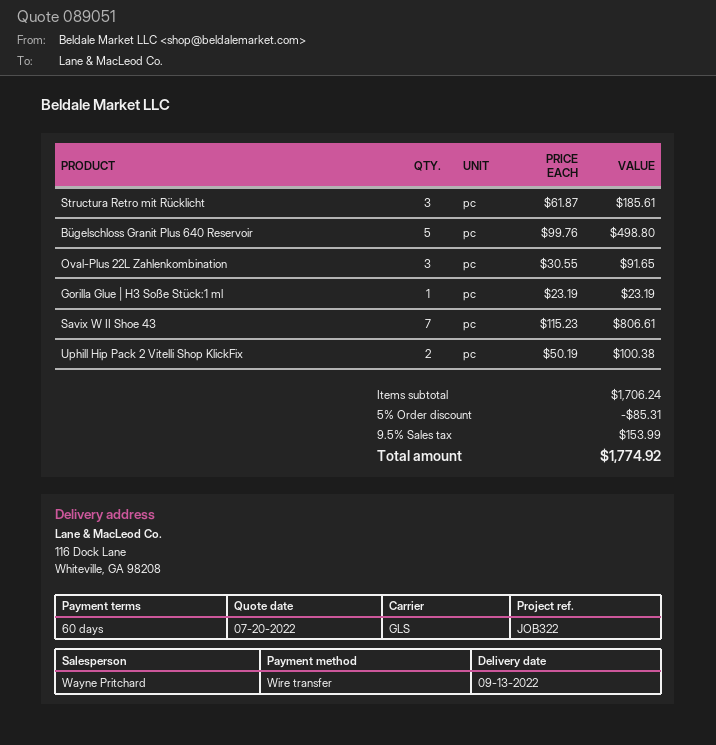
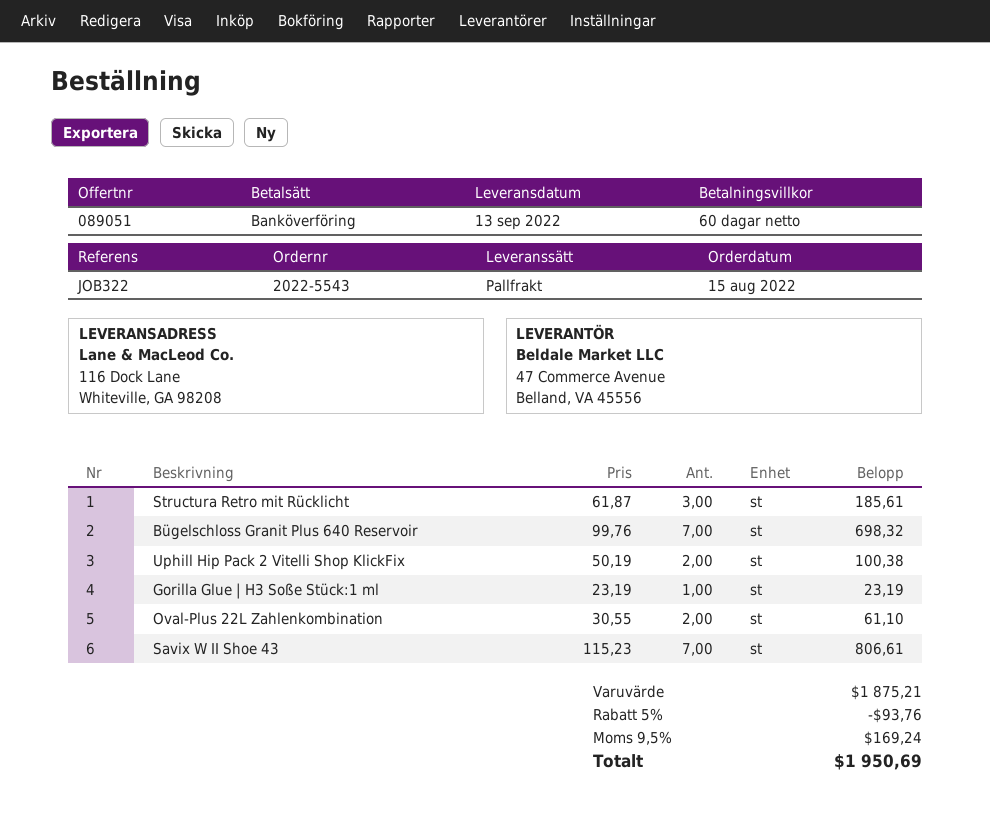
shipping method: GLS -> pallet freight
Bügelschloss Granit Plus 640 Reservoir: 5 x 99.76 = 498.80 -> 7 x 99.76 = 698.32
Oval-Plus 22L Zahlenkombination: 3 x 30.55 = 91.65 -> 2 x 30.55 = 61.10
subtotal: 1706.24 -> 1875.21
discount: 5% = 85.31 -> 5% = 93.76
tax: 9.5% = 153.99 -> 9.5% = 169.24
total: 1774.92 -> 1950.69

